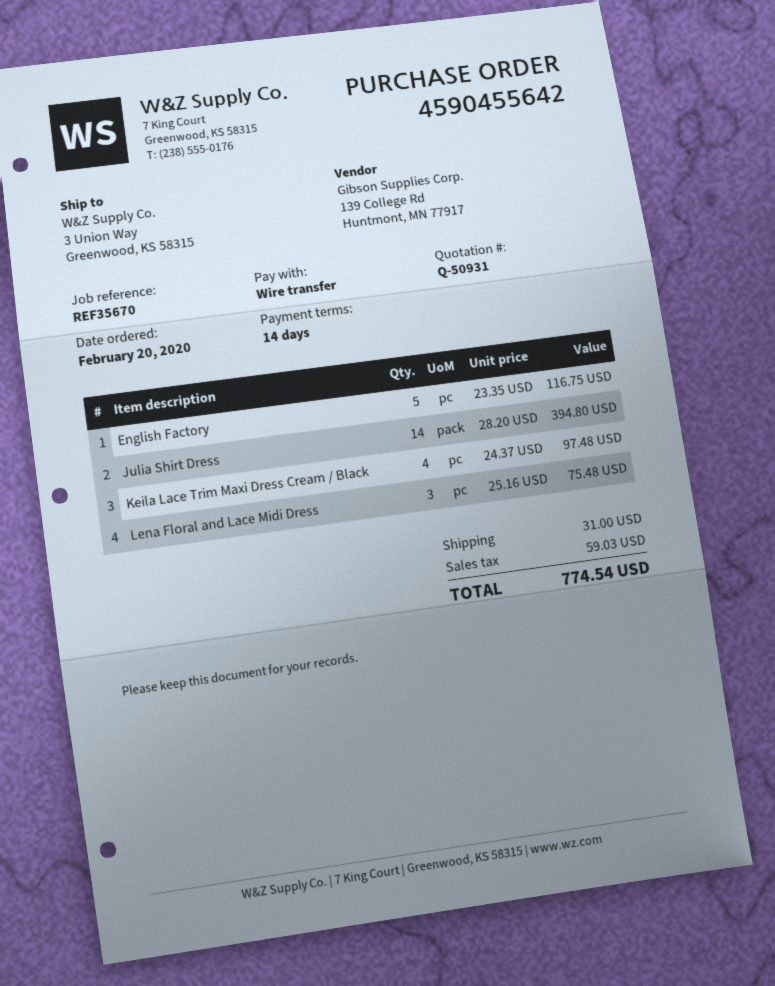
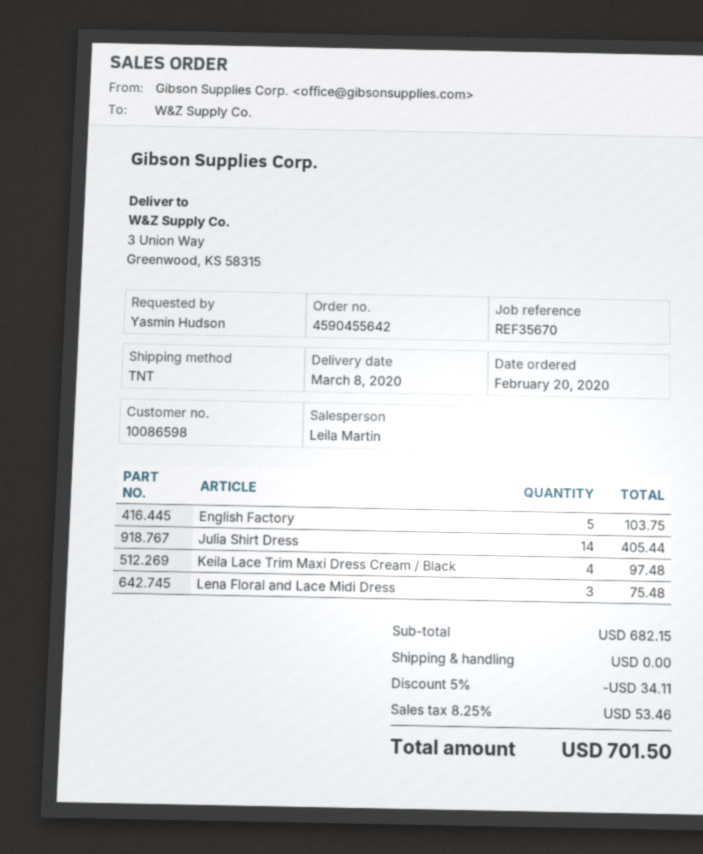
English Factory: 5 for 116.75 -> 5 for 103.75
Julia Shirt Dress: 14 for 394.80 -> 14 for 405.44
discount: none -> 5% = 34.11
shipping: 31.00 -> 0.00
tax: 59.03 -> 53.46
total: 774.54 -> 701.50

